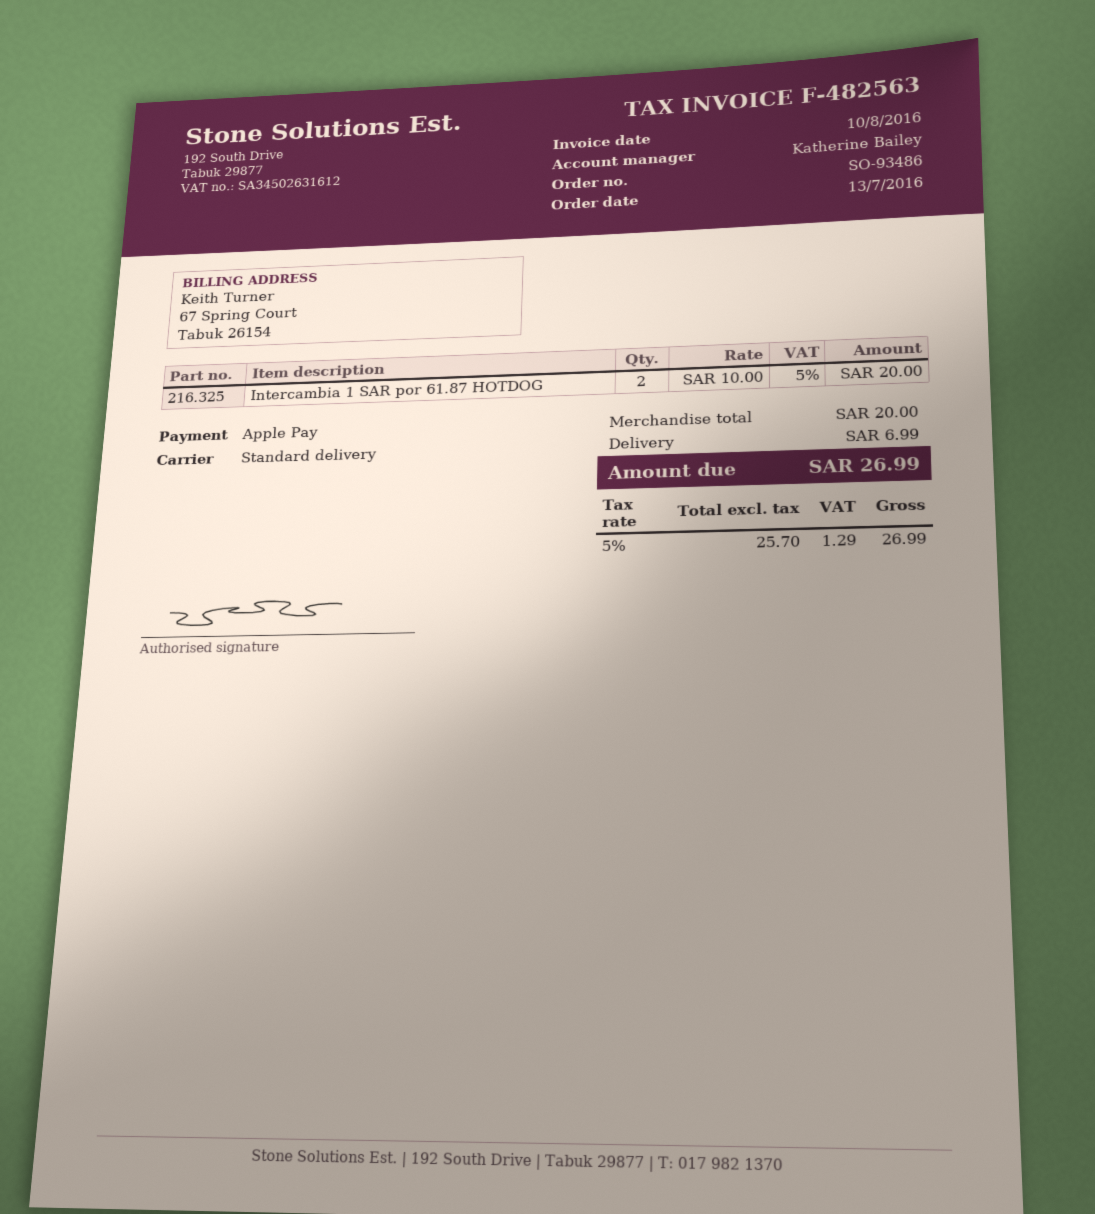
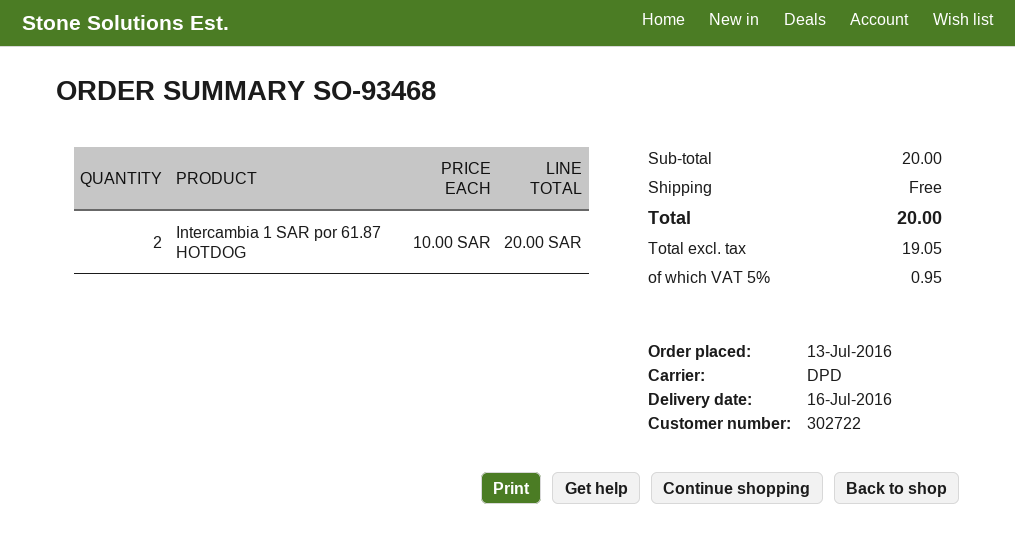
order number: SO-93486 -> SO-93468
shipping method: standard -> DPD
shipping: 6.99 -> 0.00
net: 25.70 -> 19.05
tax: 5% = 1.29 -> 5% = 0.95
total: 26.99 -> 20.00

